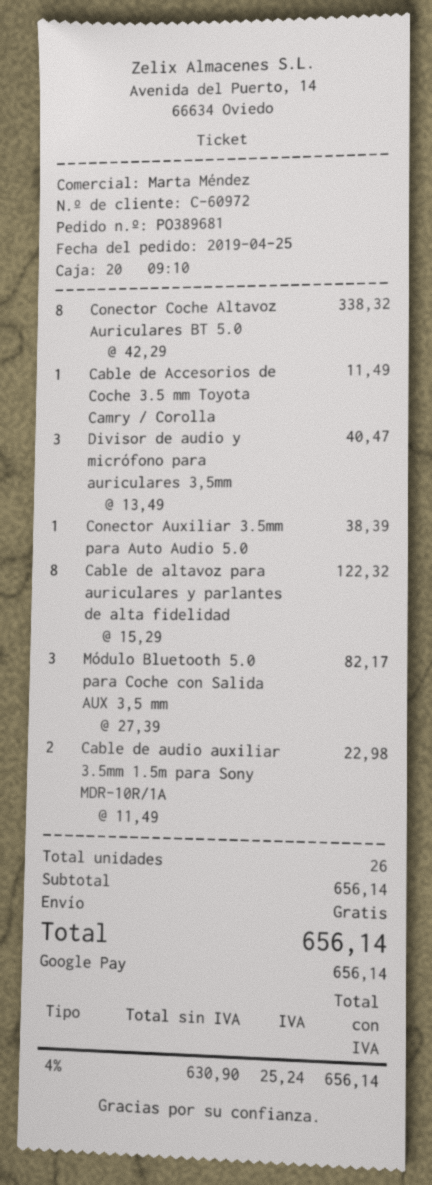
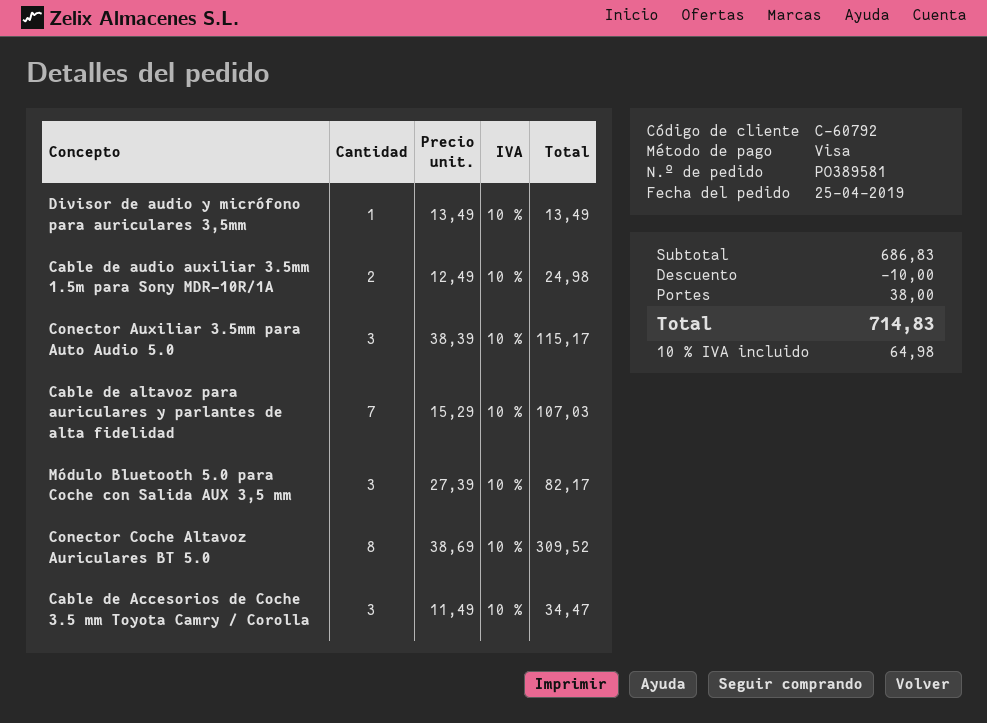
order number: PO389681 -> PO389581
customer number: C-60972 -> C-60792
payment method: Google Pay -> Visa
Conector Coche Altavoz Auriculares BT 5.0: 8 x 42.29 = 338.32 -> 8 x 38.69 = 309.52
Cable de Accesorios de Coche 3.5 mm Toyota Camry / Corolla: 1 x 11.49 = 11.49 -> 3 x 11.49 = 34.47
Divisor de audio y micrófono para auriculares 3,5mm: 3 x 13.49 = 40.47 -> 1 x 13.49 = 13.49
Conector Auxiliar 3.5mm para Auto Audio 5.0: 1 x 38.39 = 38.39 -> 3 x 38.39 = 115.17
Cable de altavoz para auriculares y parlantes de alta fidelidad: 8 x 15.29 = 122.32 -> 7 x 15.29 = 107.03
Cable de audio auxiliar 3.5mm 1.5m para Sony MDR-10R/1A: 2 x 11.49 = 22.98 -> 2 x 12.49 = 24.98
subtotal: 656.14 -> 686.83
discount: none -> 10.00
shipping: 0.00 -> 38.00
tax: 4% = 25.24 -> 10% = 64.98
total: 656.14 -> 714.83

